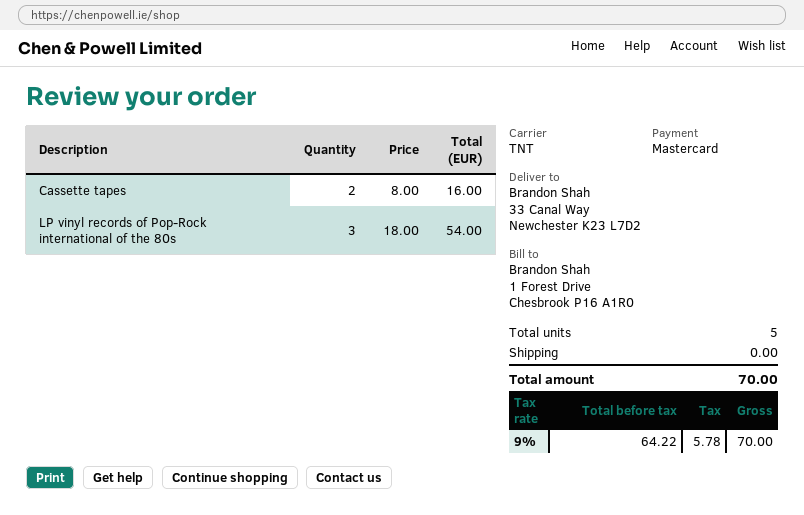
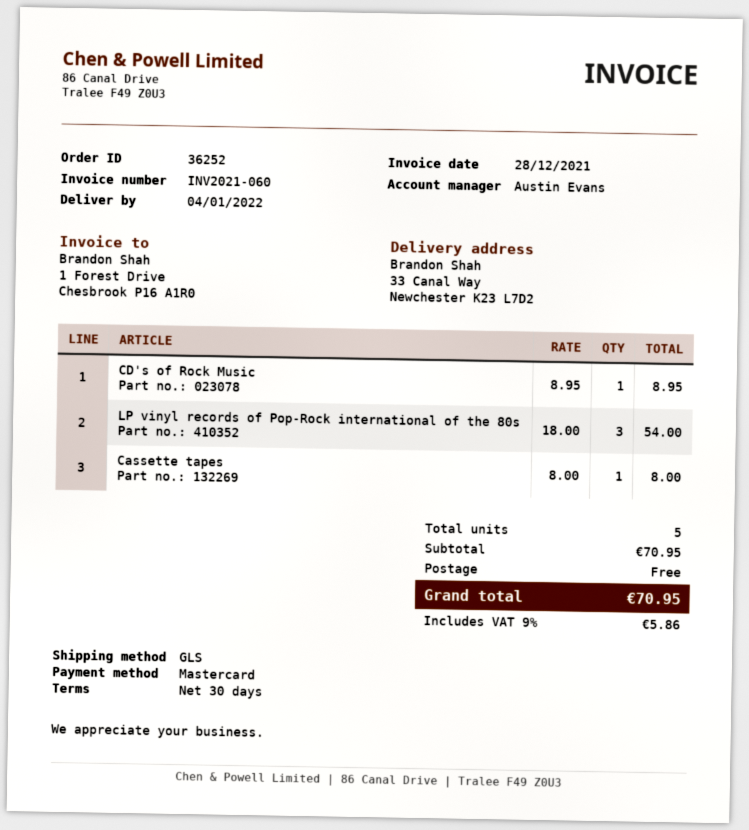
shipping method: TNT -> GLS
Cassette tapes: 2 x 8.00 = 16.00 -> 1 x 8.00 = 8.00
CD's of Rock Music: none -> 1 x 8.95 = 8.95
tax: 9% = 5.78 -> 9% = 5.86
total: 70.00 -> 70.95

